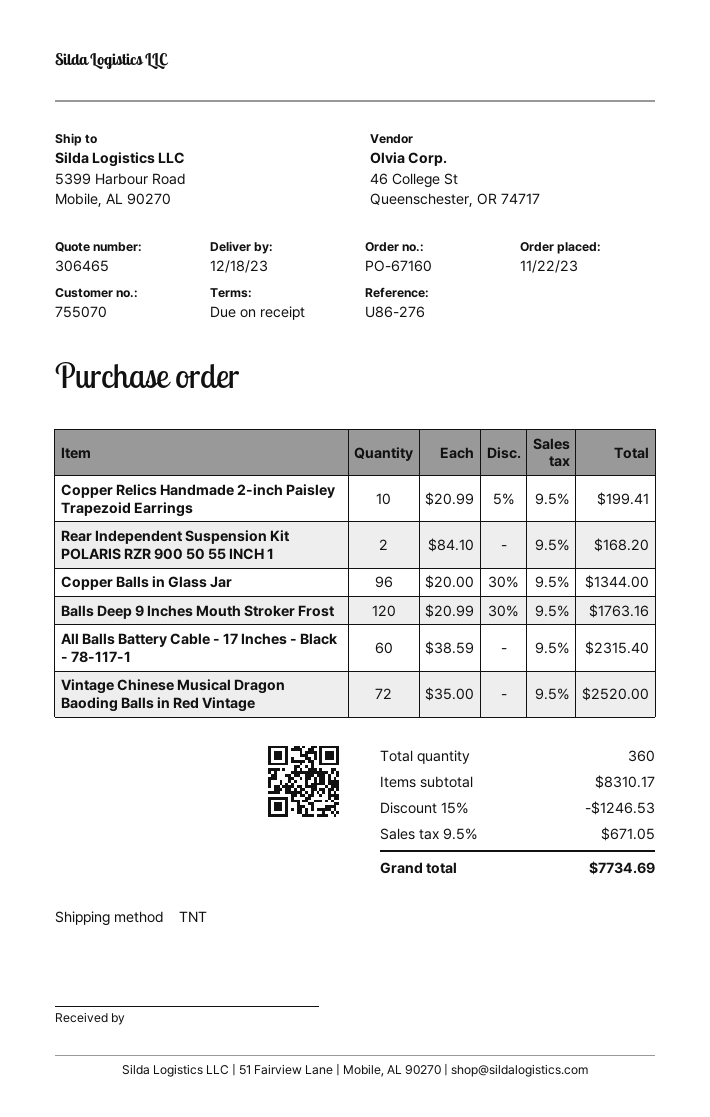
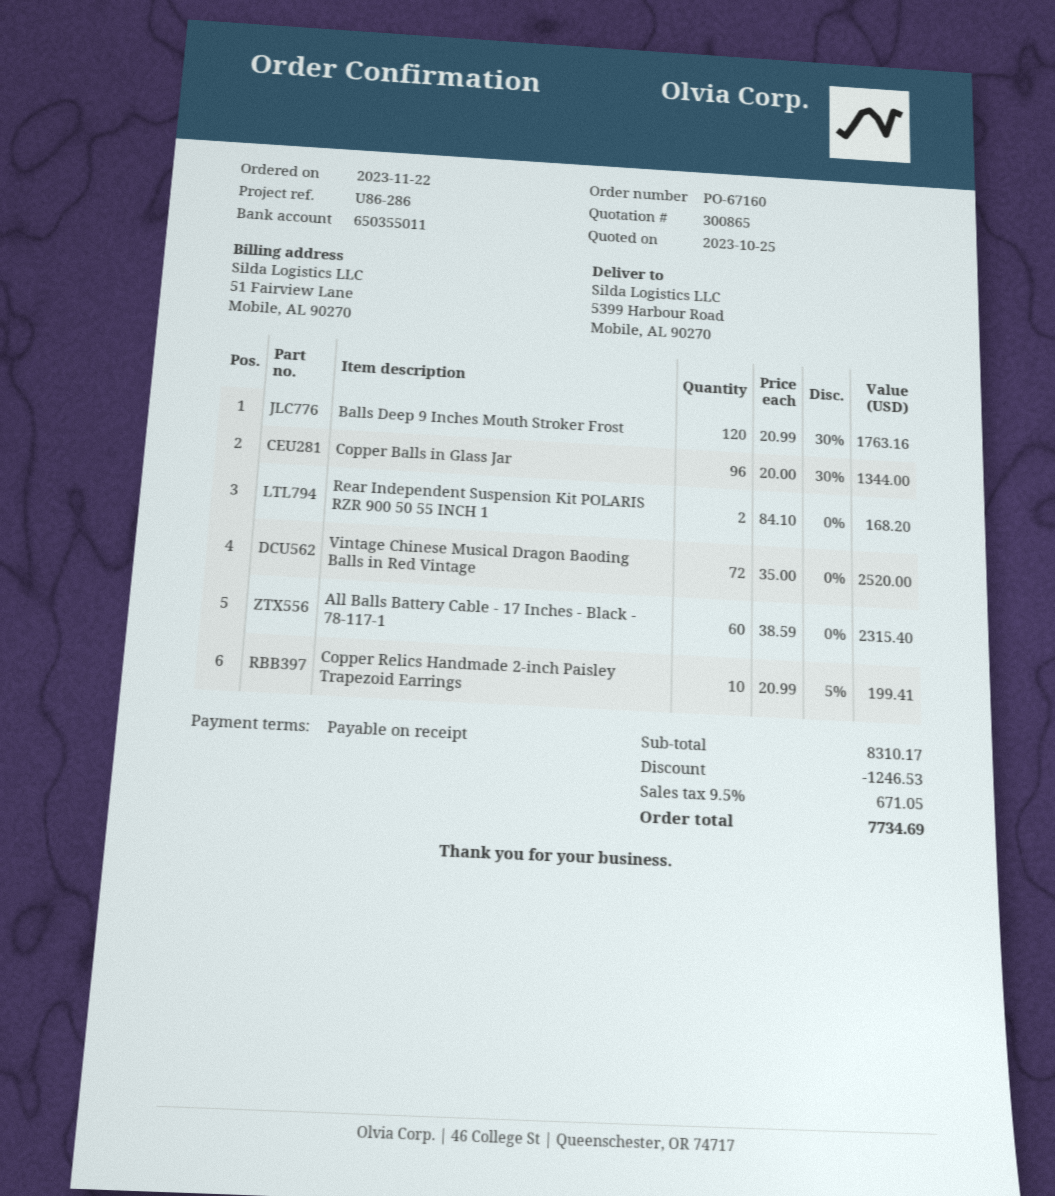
quote number: 306465 -> 300865
reference: U86-276 -> U86-286

